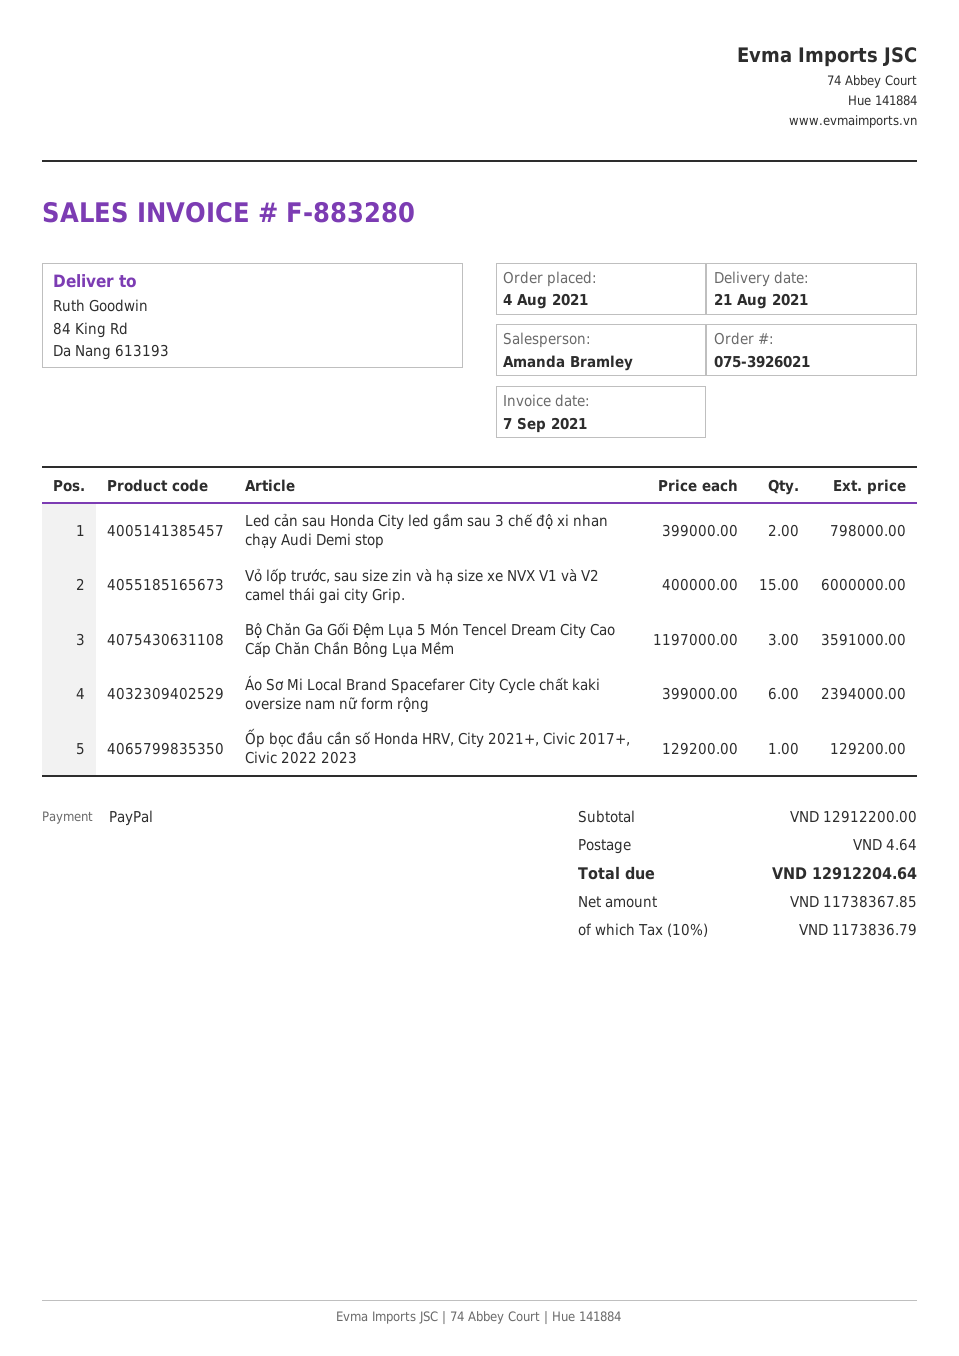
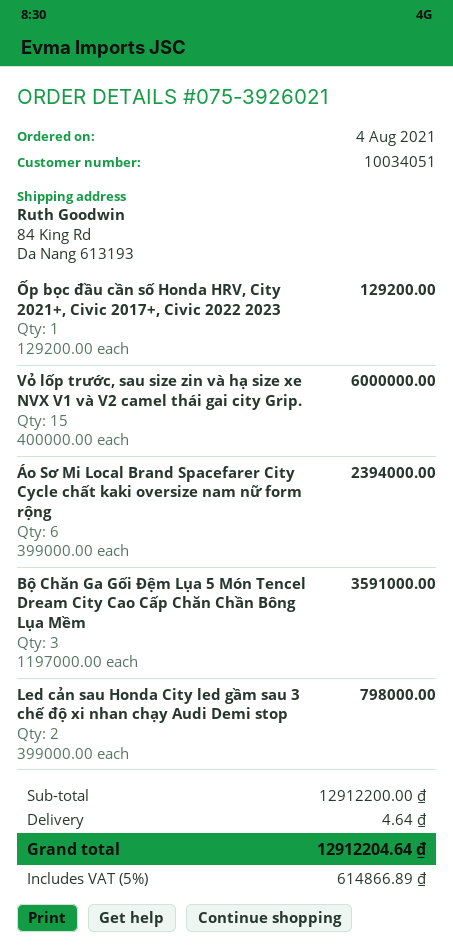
tax: 10% = 1173836.79 -> 5% = 614866.89

